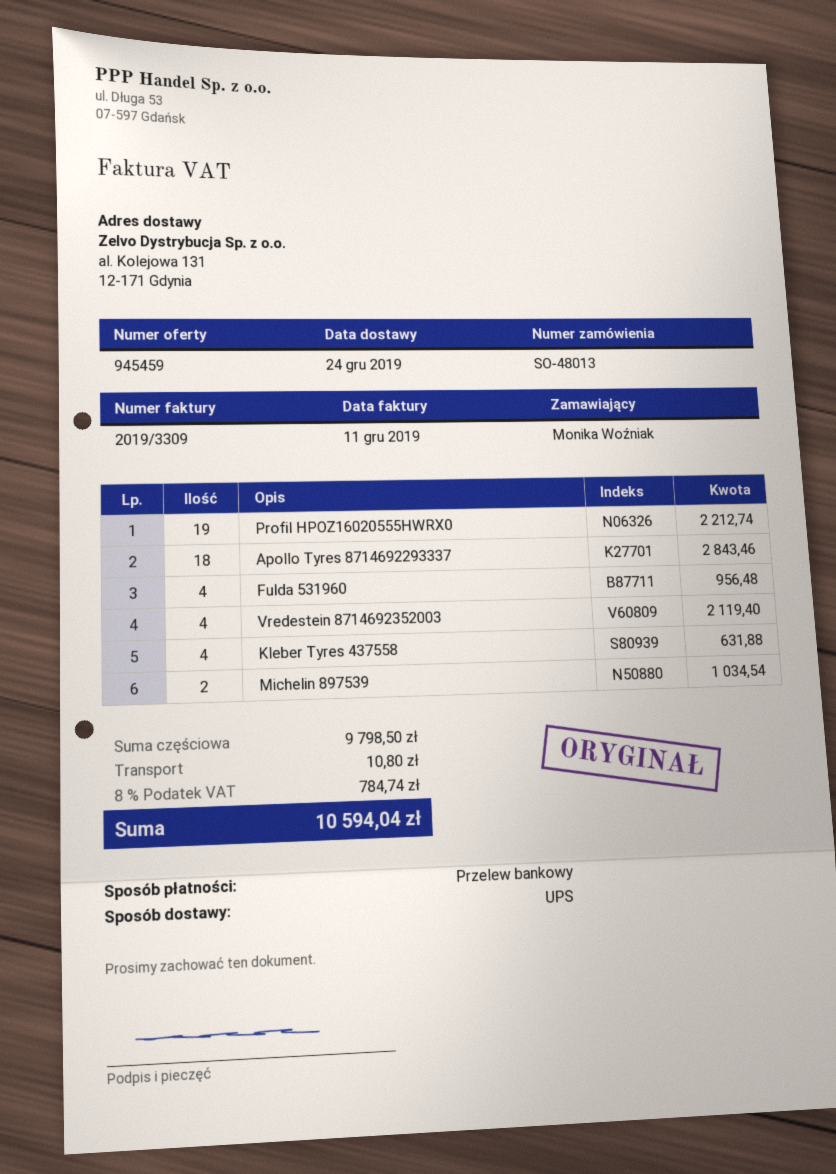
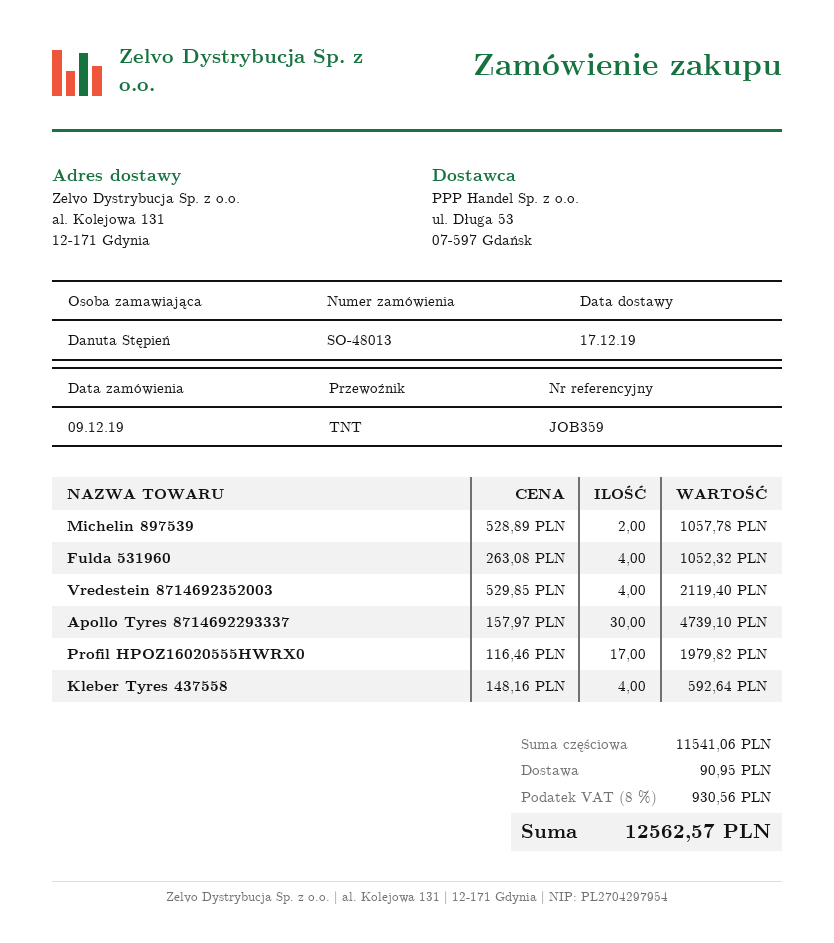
delivery date: 2019-12-24 -> 2019-12-17
ordered by: Monika Woźniak -> Danuta Stępień
shipping method: UPS -> TNT
Profil HPOZ16020555HWRX0: 19 for 2212.74 -> 17 for 1979.82
Apollo Tyres 8714692293337: 18 for 2843.46 -> 30 for 4739.10
Fulda 531960: 4 for 956.48 -> 4 for 1052.32
Kleber Tyres 437558: 4 for 631.88 -> 4 for 592.64
Michelin 897539: 2 for 1034.54 -> 2 for 1057.78
subtotal: 9798.50 -> 11541.06
shipping: 10.80 -> 90.95
tax: 8% = 784.74 -> 8% = 930.56
total: 10594.04 -> 12562.57

